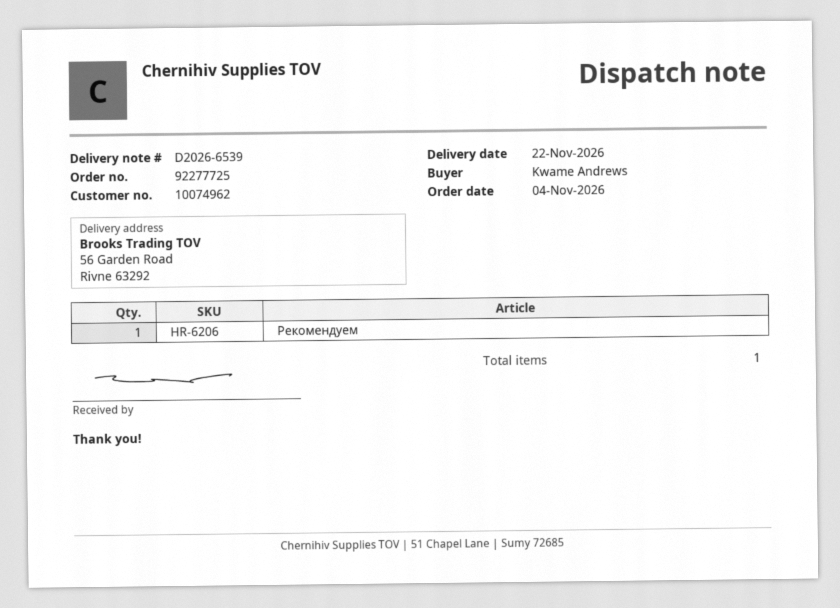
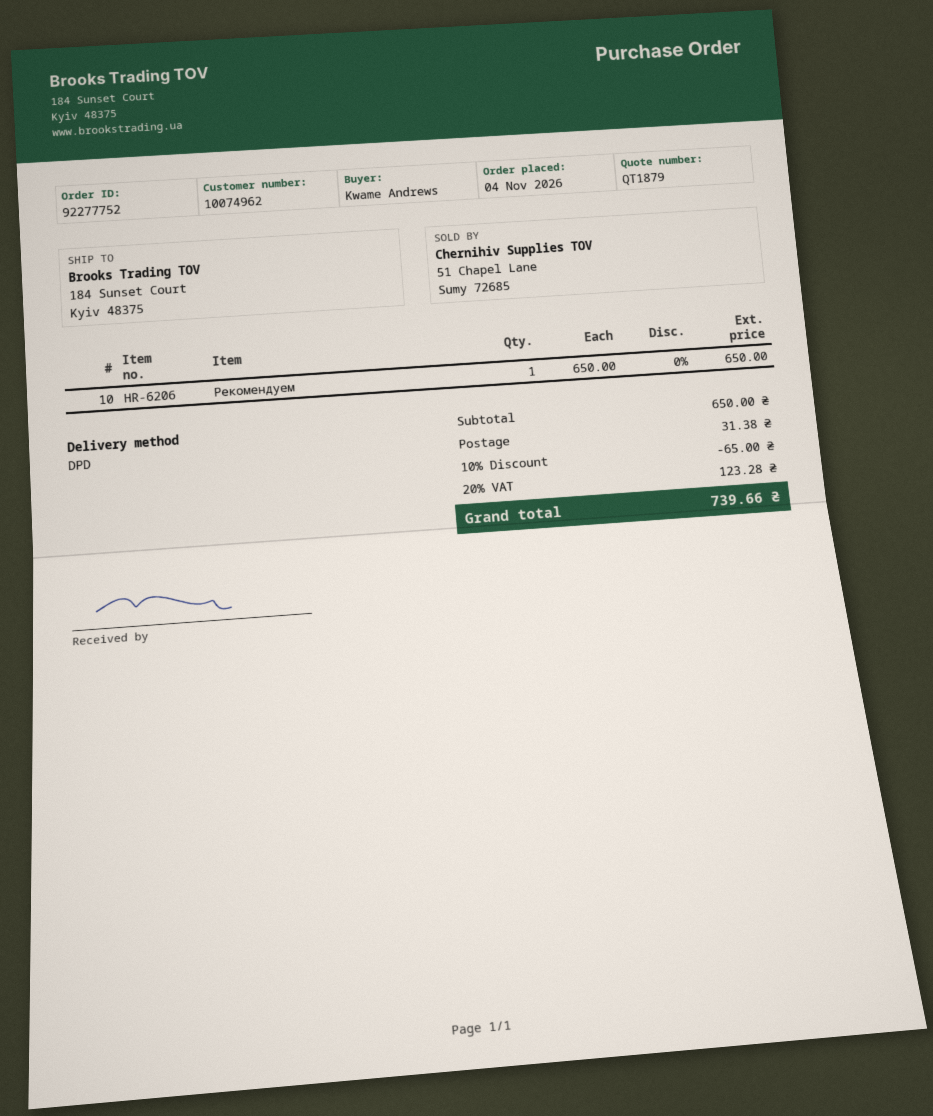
order number: 92277725 -> 92277752
ship to: 56 Garden Road, Rivne 63292 -> 184 Sunset Court, Kyiv 48375

